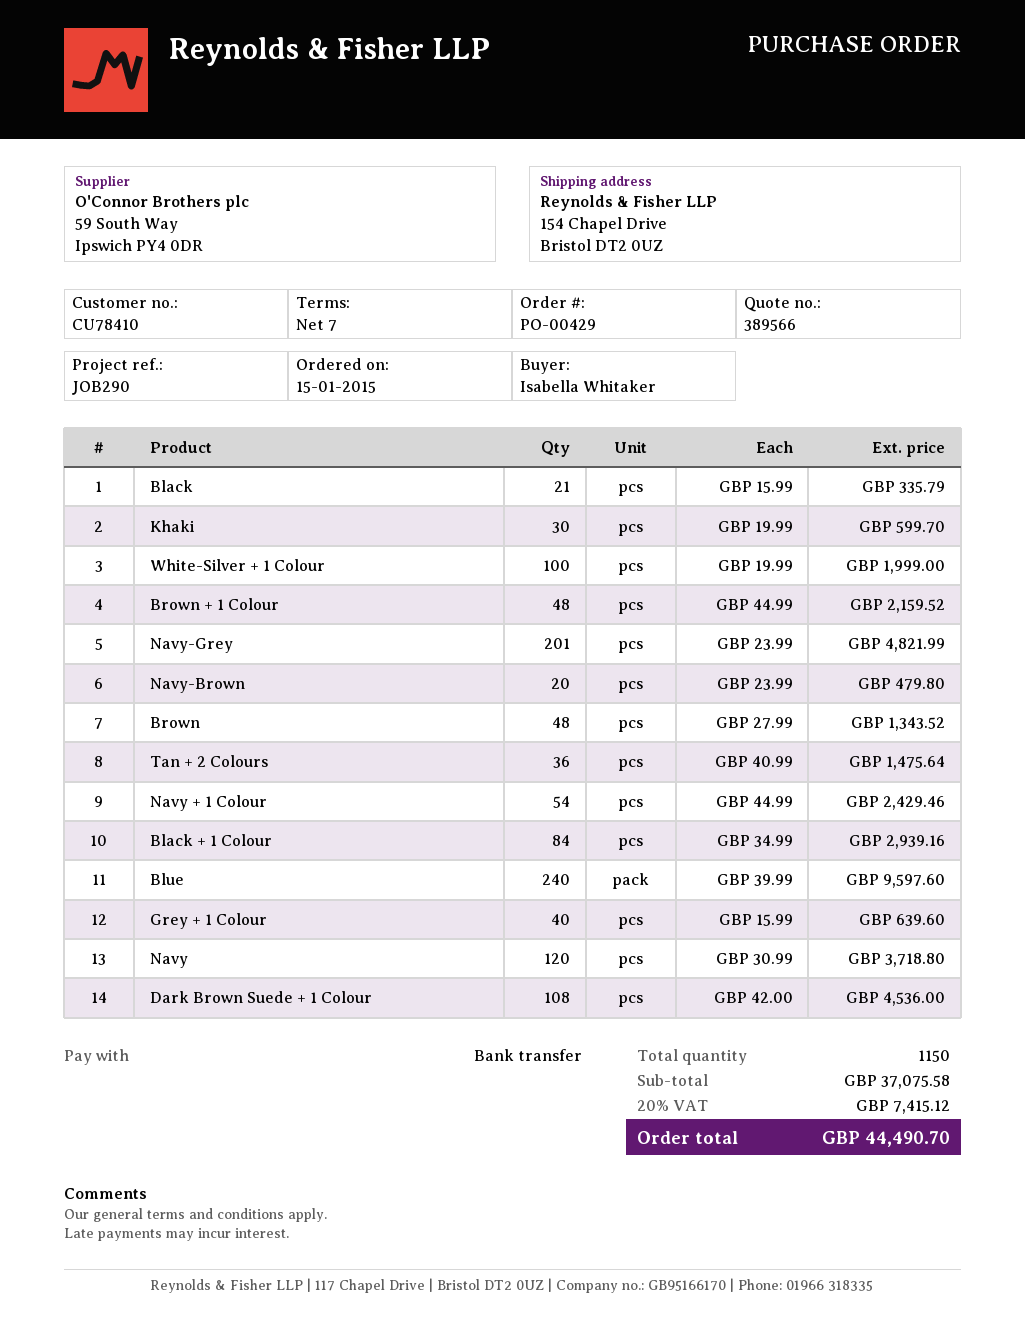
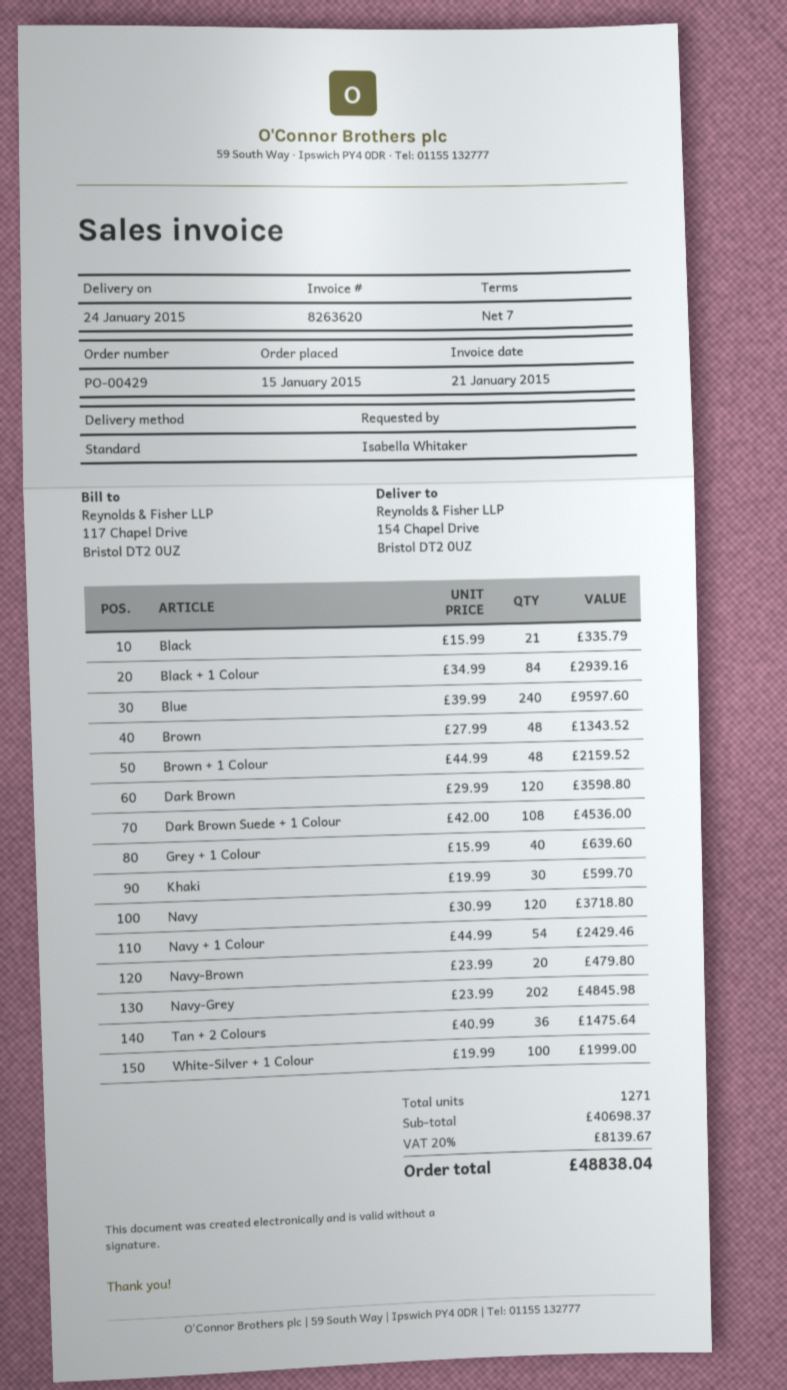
Navy-Grey: 201 x 23.99 = 4821.99 -> 202 x 23.99 = 4845.98
Dark Brown: none -> 120 x 29.99 = 3598.80
total quantity: 1150 -> 1271
subtotal: 37075.58 -> 40698.37
tax: 20% = 7415.12 -> 20% = 8139.67
total: 44490.70 -> 48838.04

